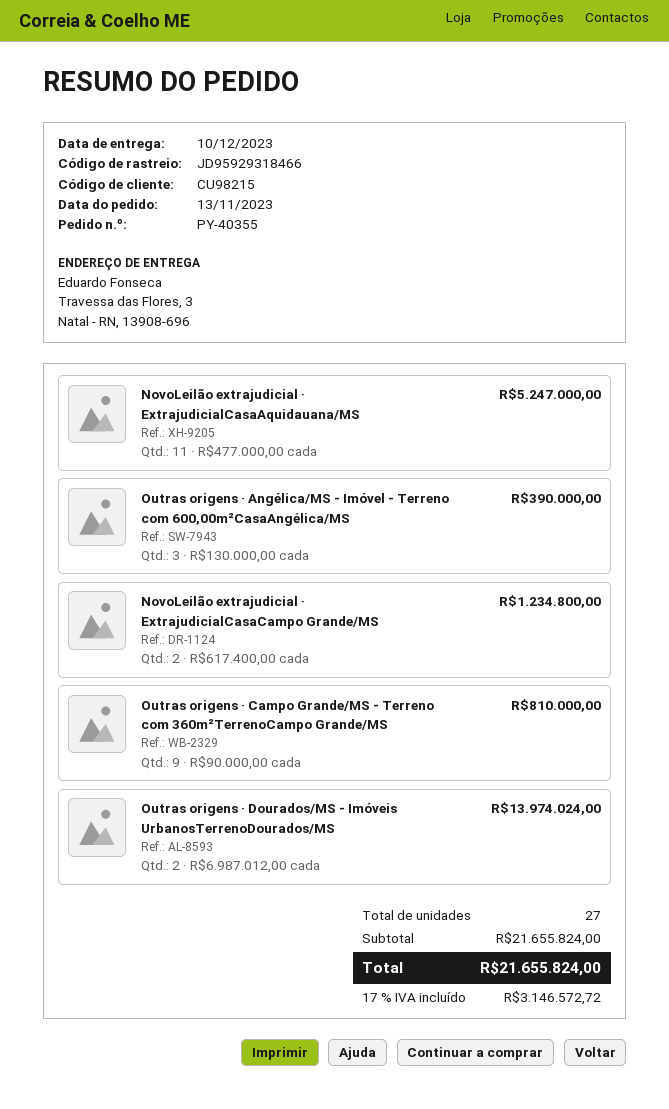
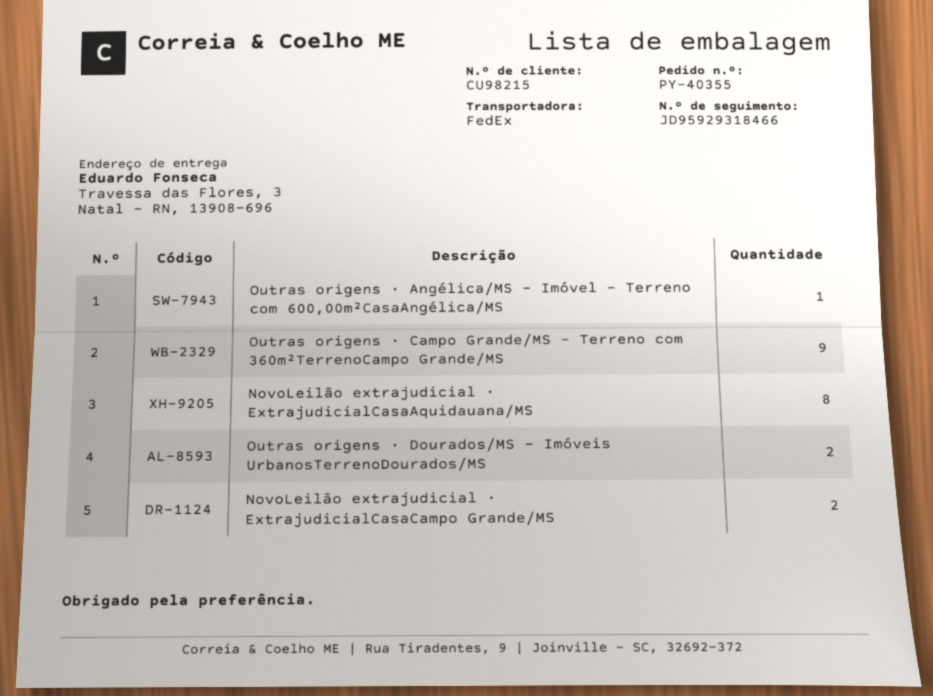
NovoLeilão extrajudicial · ExtrajudicialCasaAquidauana/MS: 11 -> 8
Outras origens · Angélica/MS - Imóvel - Terreno com 600,00m²CasaAngélica/MS: 3 -> 1

